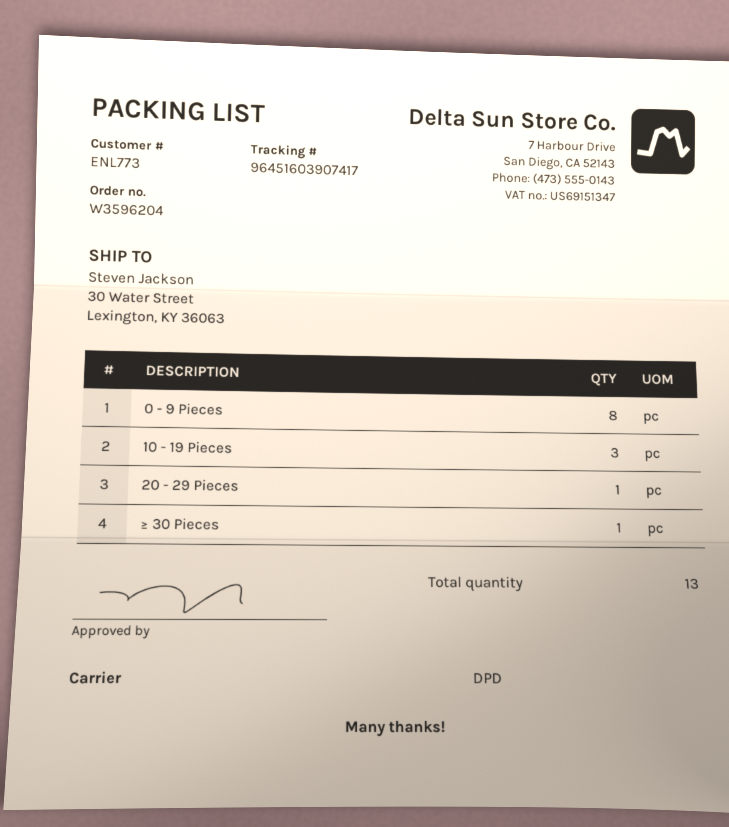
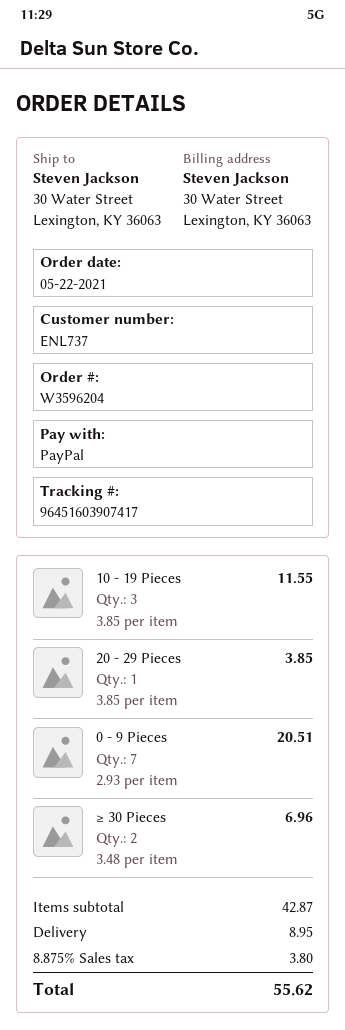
customer number: ENL773 -> ENL737
0 - 9 Pieces: 8 -> 7
≥ 30 Pieces: 1 -> 2

